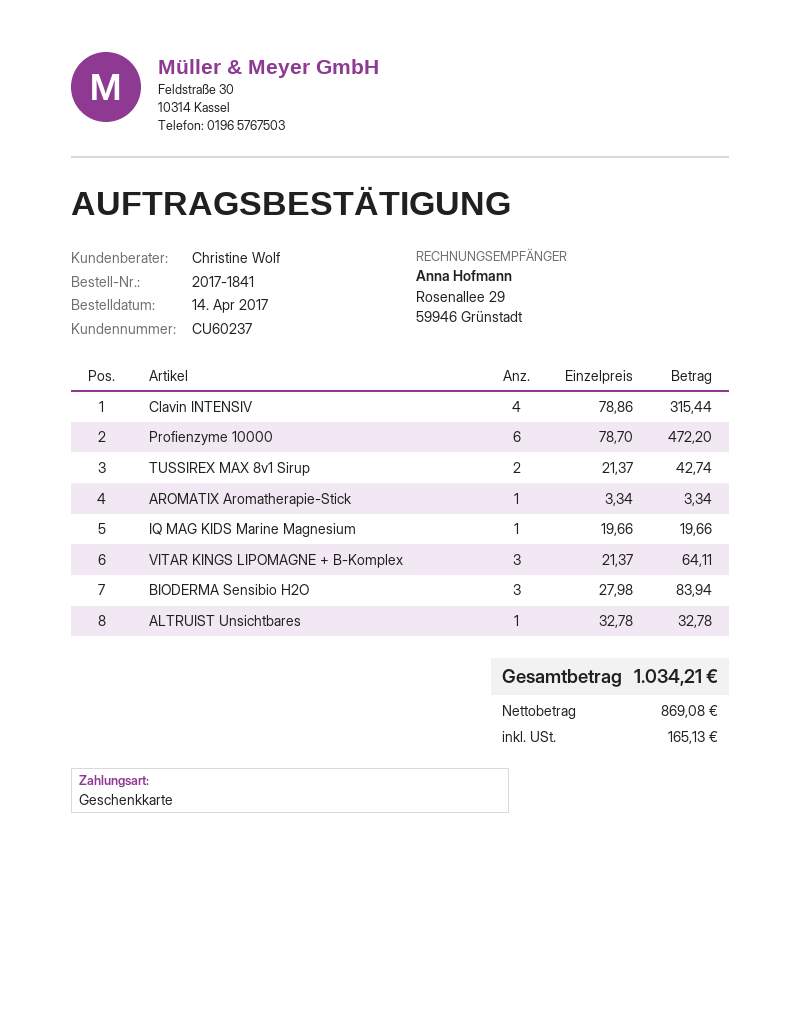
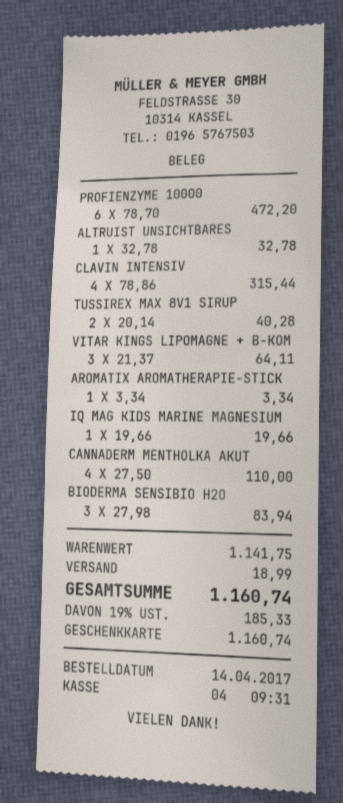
TUSSIREX MAX 8v1 Sirup: 2 x 21.37 = 42.74 -> 2 x 20.14 = 40.28
CANNADERM MENTHOLKA AKUT: none -> 4 x 27.50 = 110.00
shipping: none -> 18.99
tax: 165.13 -> 185.33
total: 1034.21 -> 1160.74

